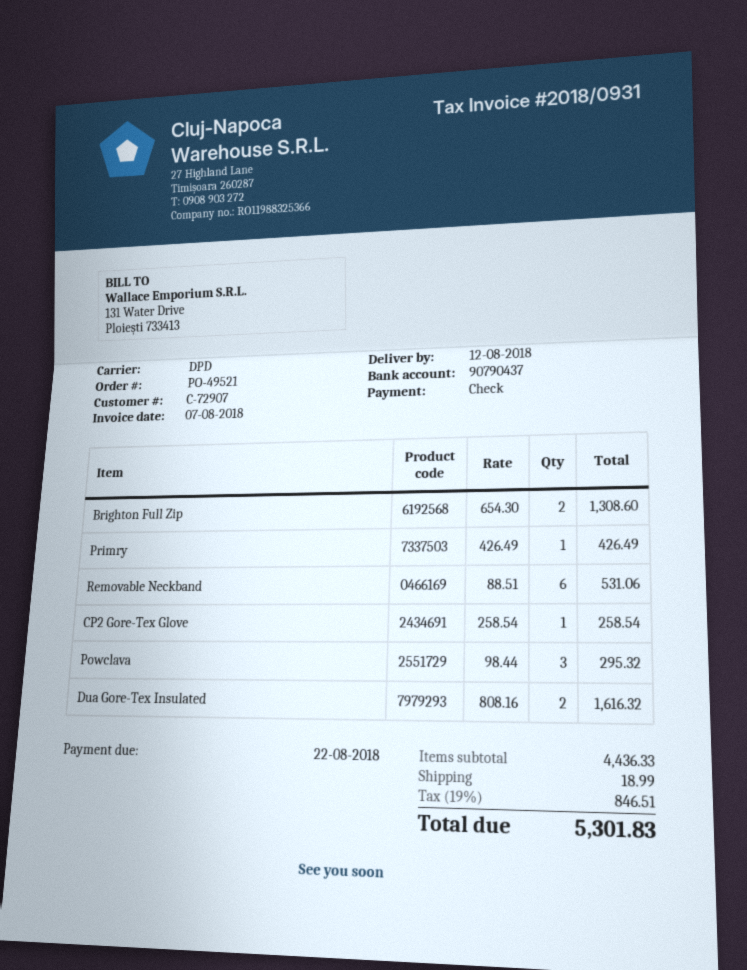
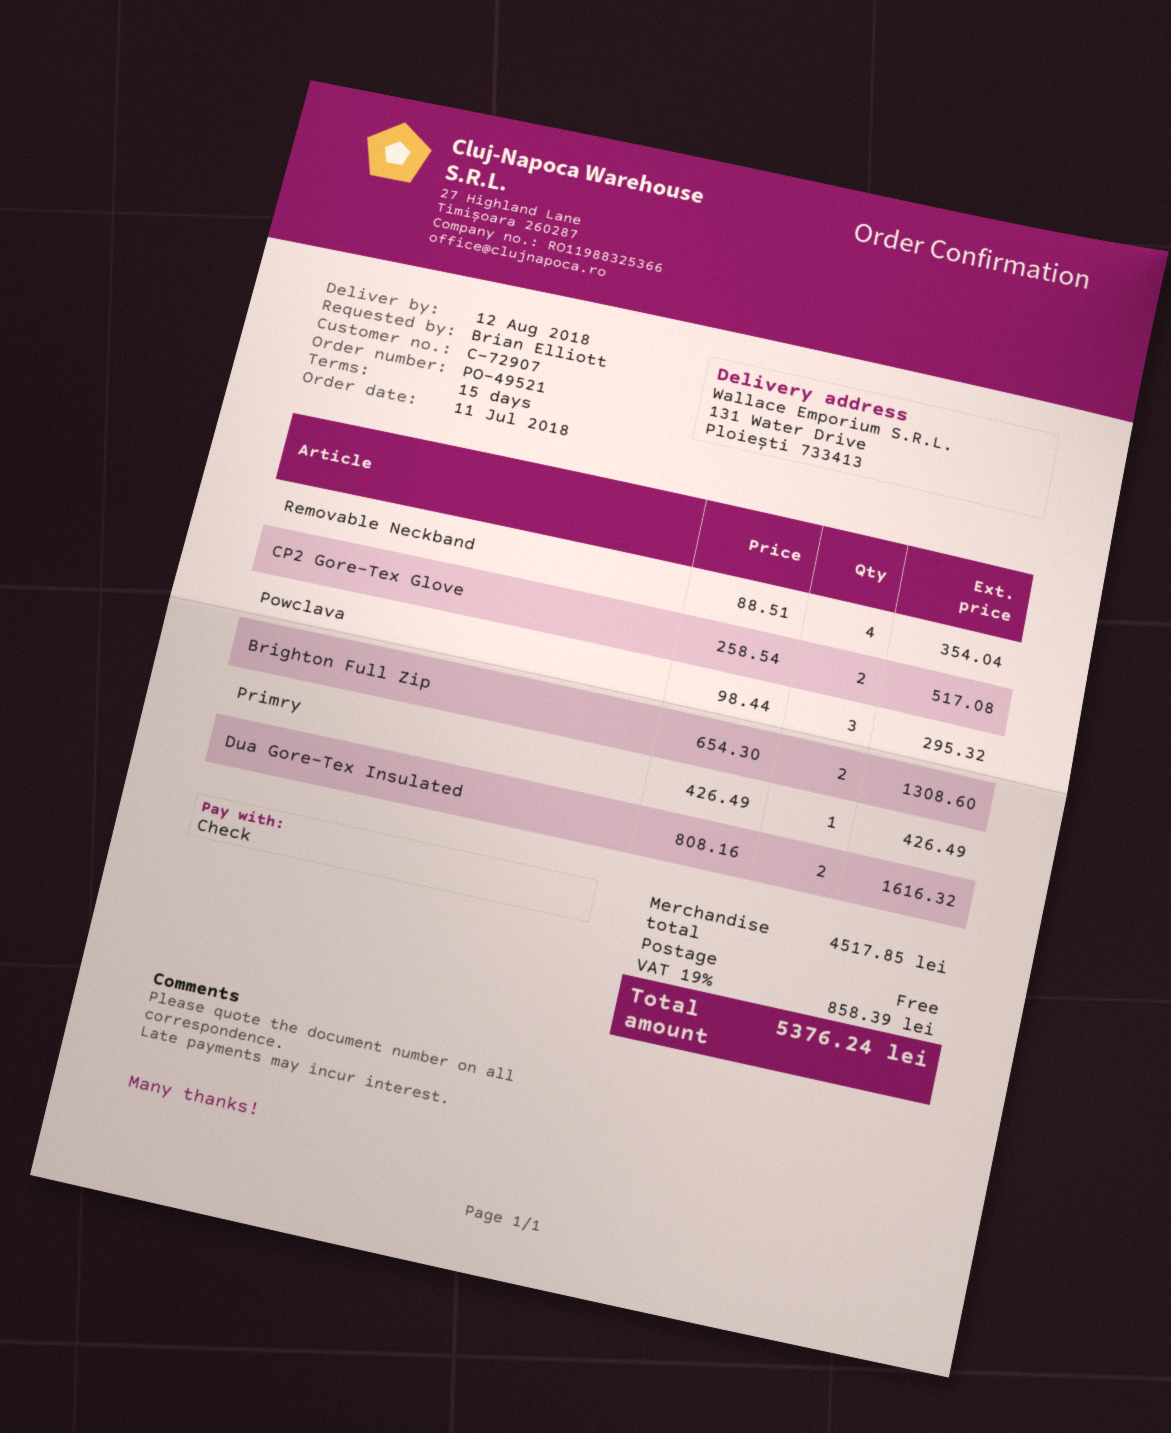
Removable Neckband: 6 x 88.51 = 531.06 -> 4 x 88.51 = 354.04
CP2 Gore-Tex Glove: 1 x 258.54 = 258.54 -> 2 x 258.54 = 517.08
subtotal: 4436.33 -> 4517.85
shipping: 18.99 -> 0.00
tax: 19% = 846.51 -> 19% = 858.39
total: 5301.83 -> 5376.24

